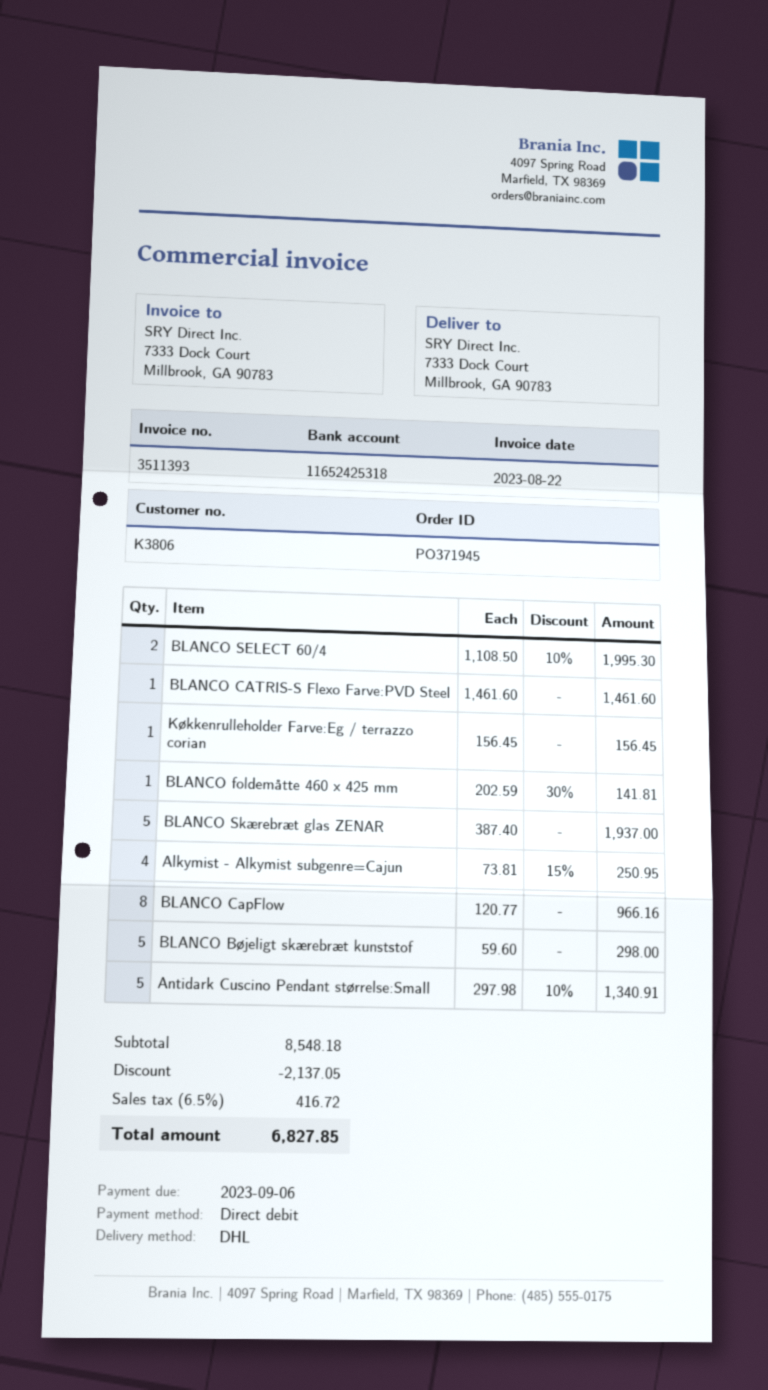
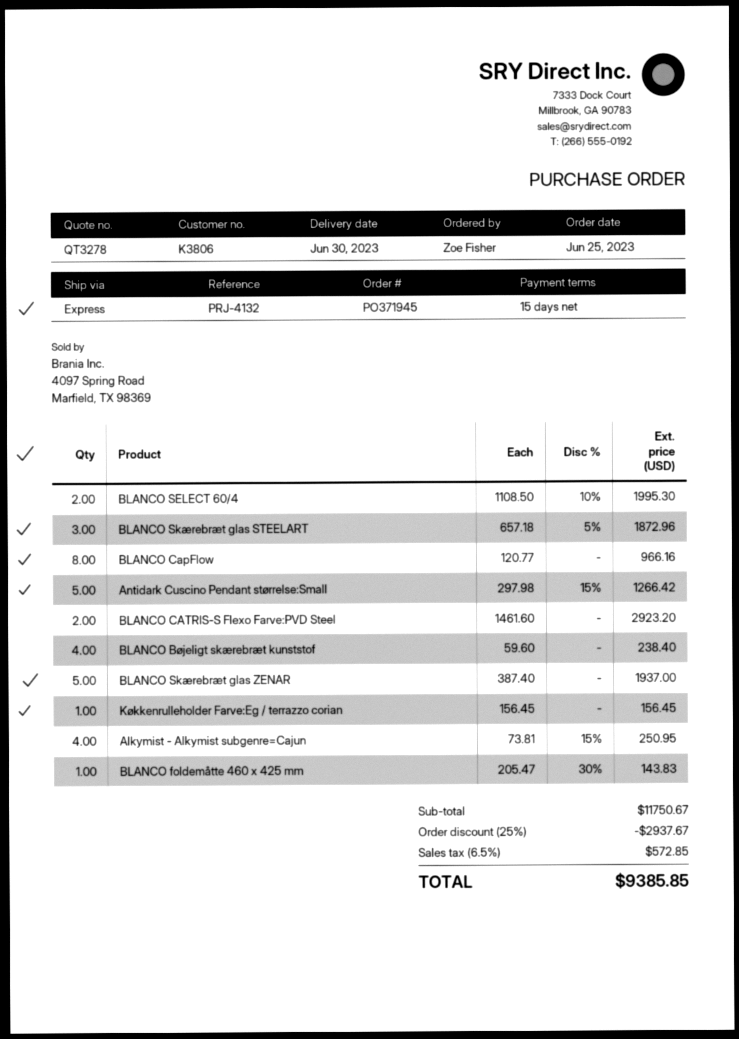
shipping method: DHL -> express
BLANCO CATRIS-S Flexo Farve:PVD Steel: 1 x 1461.60 = 1461.60 -> 2 x 1461.60 = 2923.20
BLANCO foldemåtte 460 x 425 mm: 1 x 202.59 - 30% = 141.81 -> 1 x 205.47 - 30% = 143.83
BLANCO Bøjeligt skærebræt kunststof: 5 x 59.60 = 298.00 -> 4 x 59.60 = 238.40
Antidark Cuscino Pendant størrelse:Small: 5 x 297.98 - 10% = 1340.91 -> 5 x 297.98 - 15% = 1266.42
BLANCO Skærebræt glas STEELART: none -> 3 x 657.18 - 5% = 1872.96
subtotal: 8548.18 -> 11750.67
discount: 2137.05 -> 2937.67
tax: 6.5% = 416.72 -> 6.5% = 572.85
total: 6827.85 -> 9385.85

